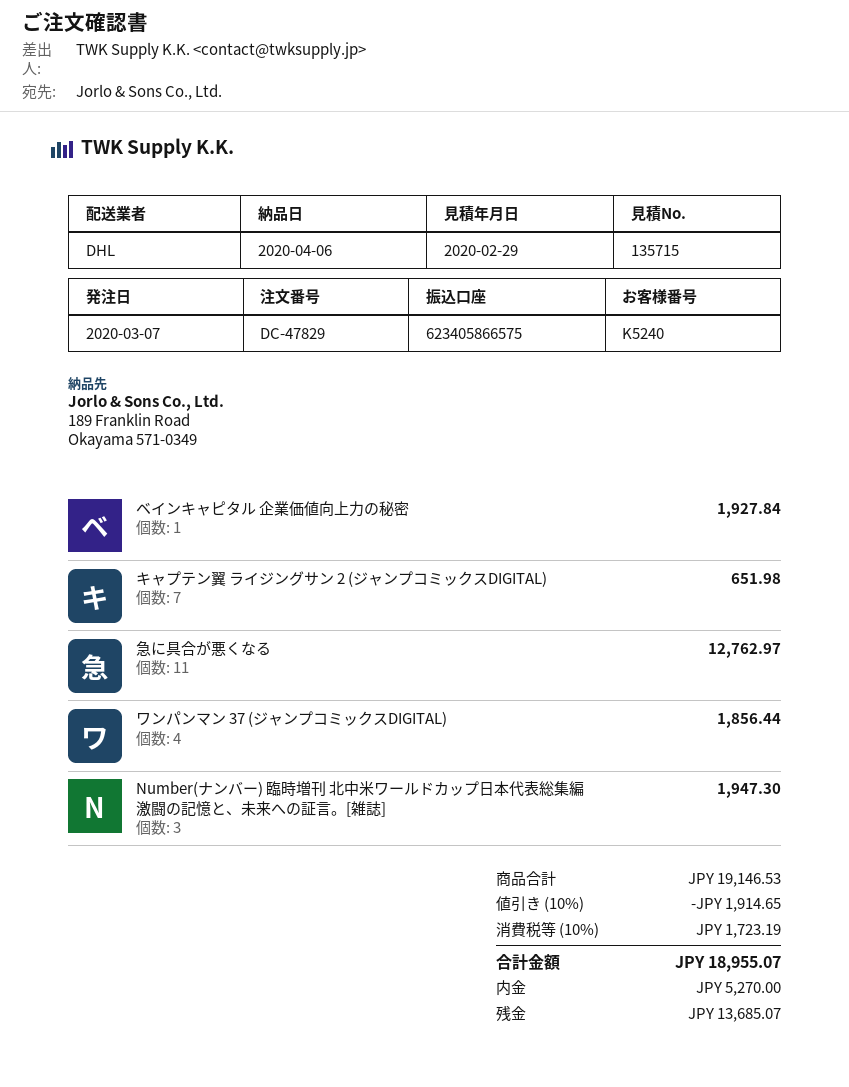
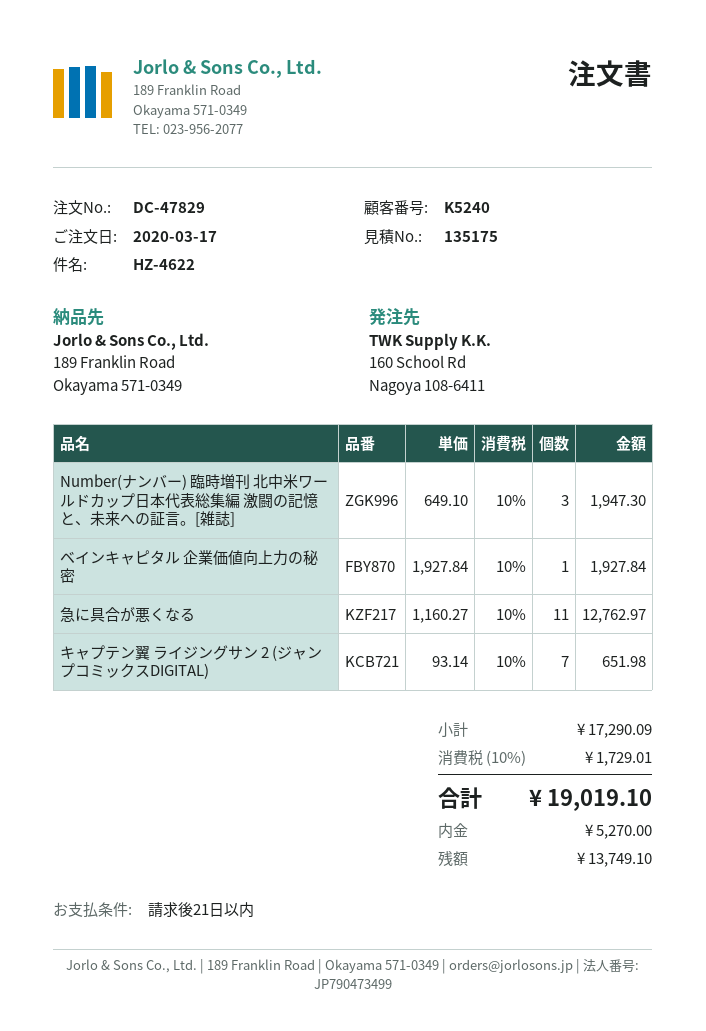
quote number: 135715 -> 135175
order date: 2020-03-07 -> 2020-03-17
ワンパンマン 37 (ジャンプコミックスDIGITAL): 4 for 1856.44 -> none
subtotal: 19146.53 -> 17290.09
discount: 10% = 1914.65 -> none
tax: 10% = 1723.19 -> 10% = 1729.01
total: 18955.07 -> 19019.10
balance: 13685.07 -> 13749.10

